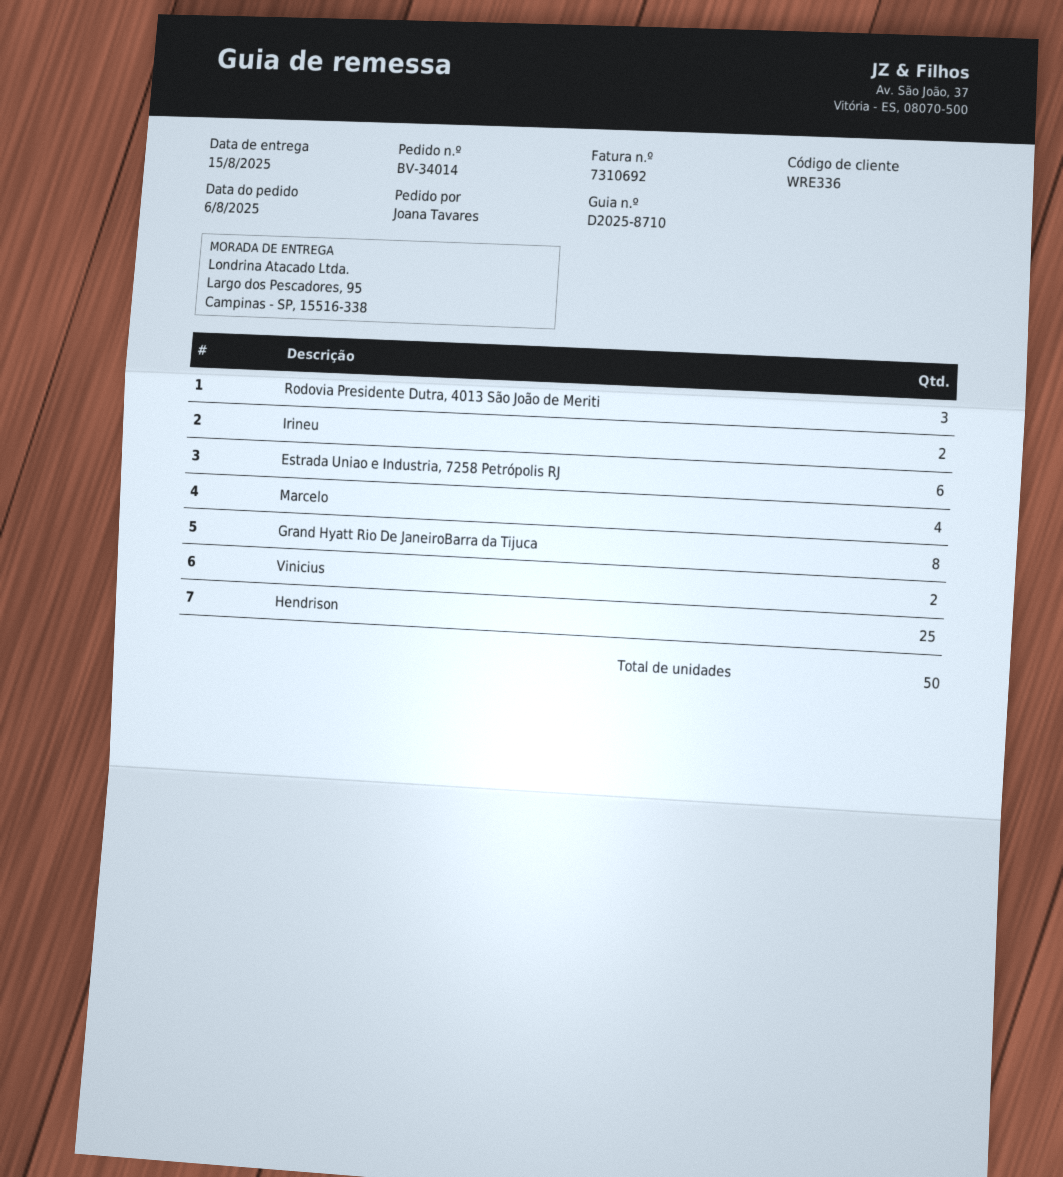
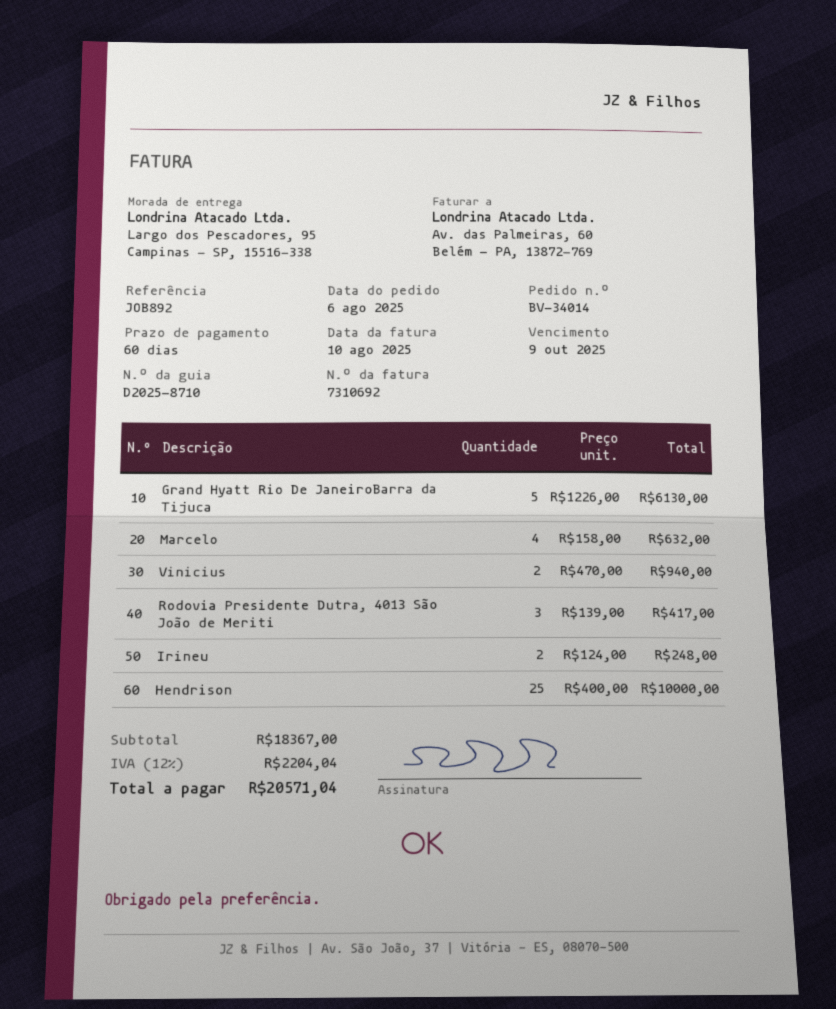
Estrada Uniao e Industria, 7258 Petrópolis RJ: 6 -> none
Grand Hyatt Rio De JaneiroBarra da Tijuca: 8 -> 5

